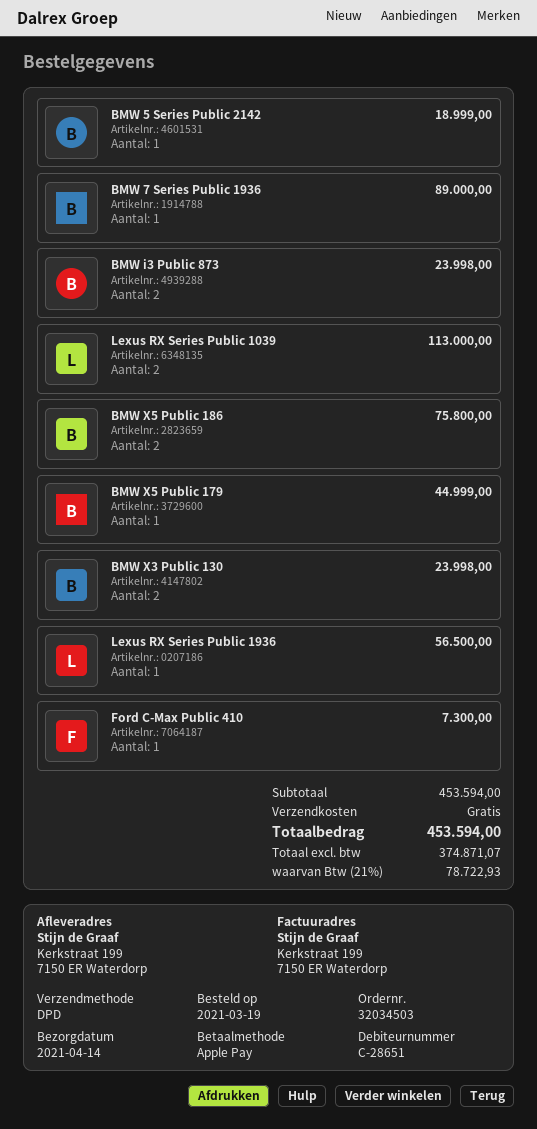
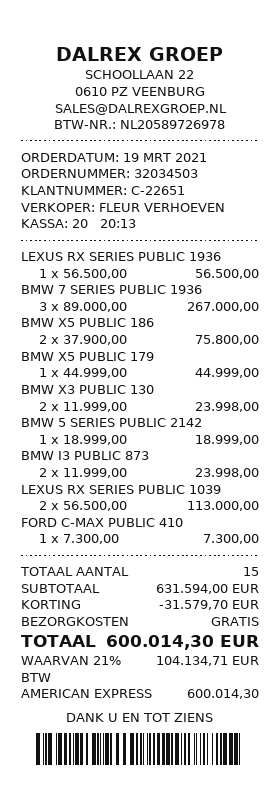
customer number: C-28651 -> C-22651
payment method: Apple Pay -> American Express
BMW 7 Series Public 1936: 1 for 89000.00 -> 3 for 267000.00
subtotal: 453594.00 -> 631594.00
discount: none -> 31579.70
tax: 21% = 78722.93 -> 21% = 104134.71
total: 453594.00 -> 600014.30

